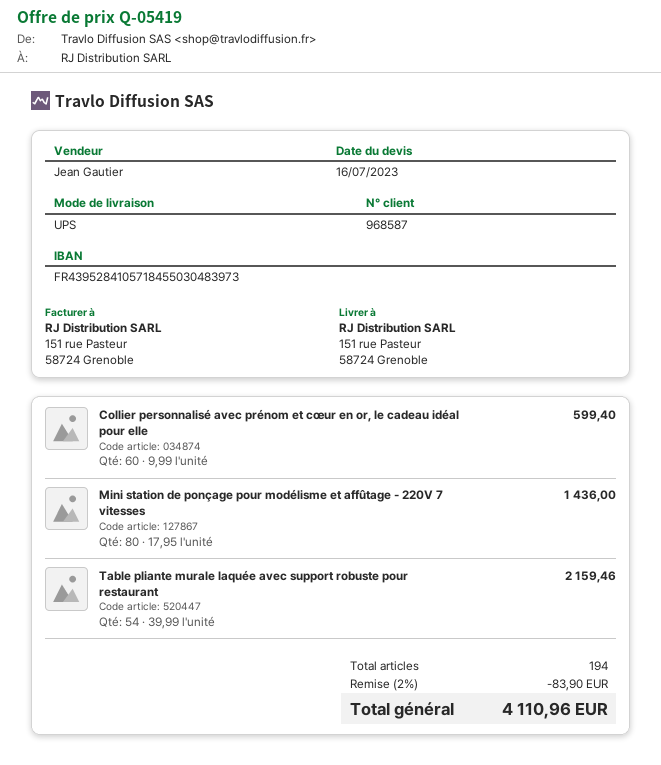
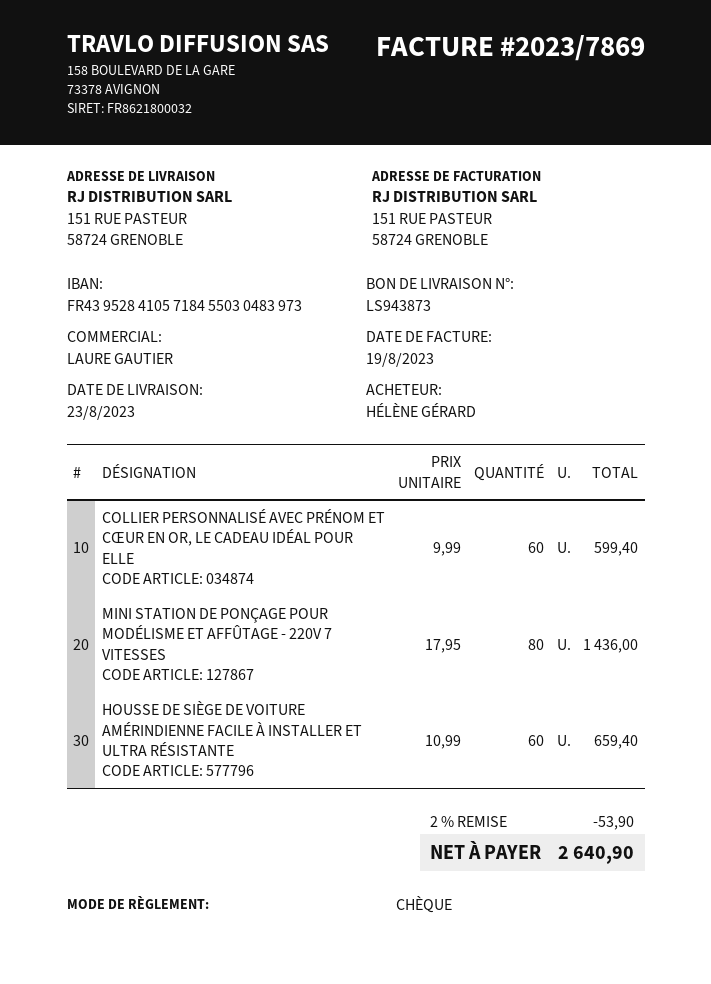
sales rep: Jean Gautier -> LAURE GAUTIER
Table pliante murale laquée avec support robuste pour restaurant: 54 x 39.99 = 2159.46 -> none
HOUSSE DE SIÈGE DE VOITURE AMÉRINDIENNE FACILE À INSTALLER ET ULTRA RÉSISTANTE: none -> 60 x 10.99 = 659.40
discount: 2% = 83.90 -> 2% = 53.90
total: 4110.96 -> 2640.90

